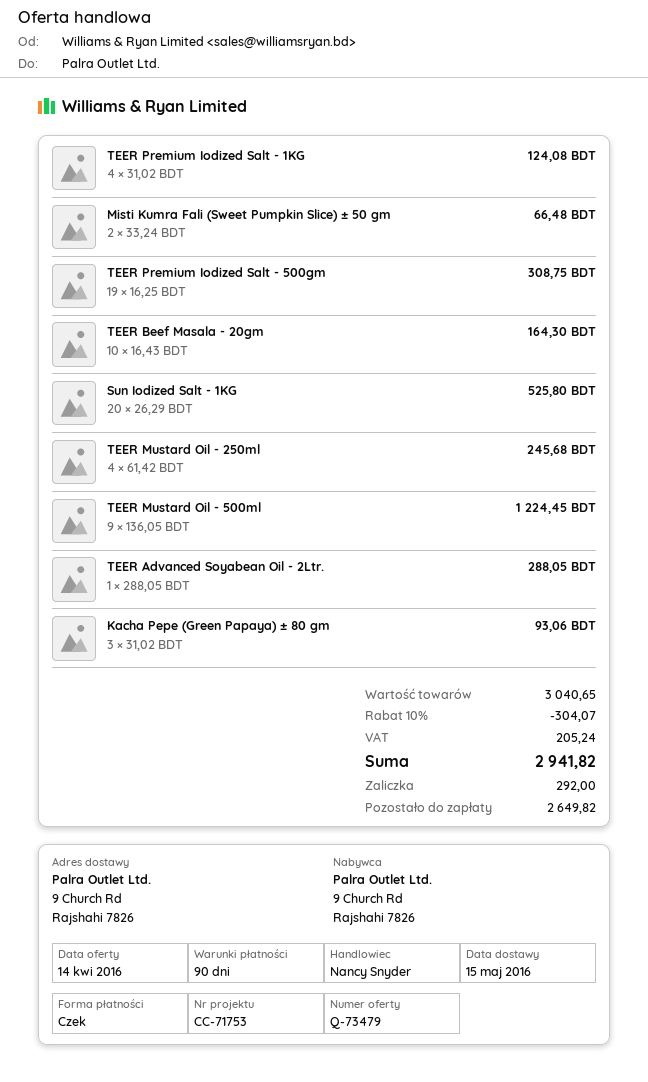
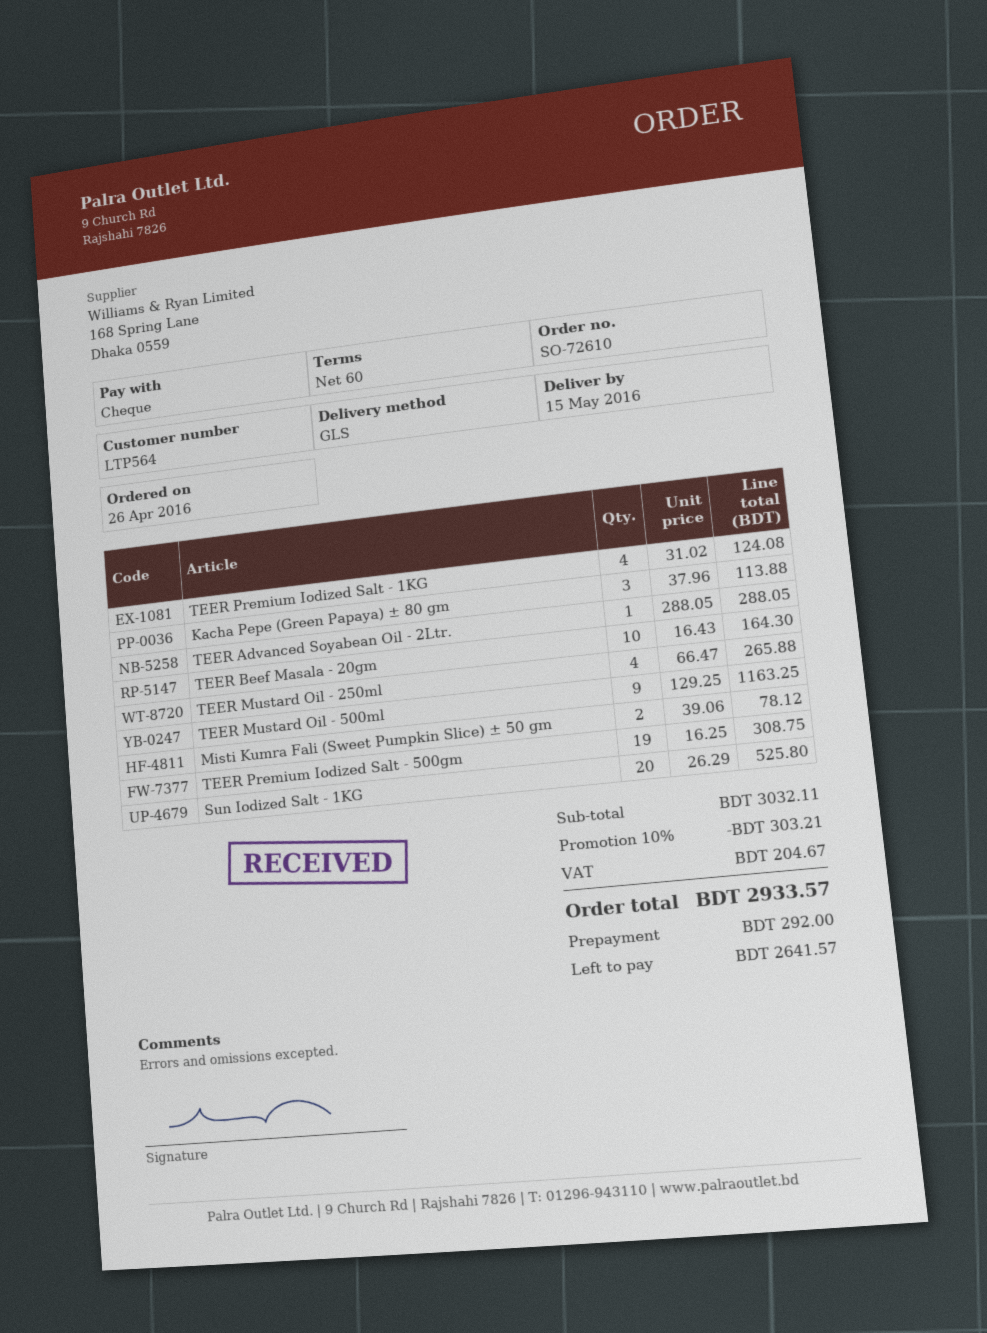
payment terms: 90 days -> 60 days
Misti Kumra Fali (Sweet Pumpkin Slice) ± 50 gm: 2 x 33.24 = 66.48 -> 2 x 39.06 = 78.12
TEER Mustard Oil - 250ml: 4 x 61.42 = 245.68 -> 4 x 66.47 = 265.88
TEER Mustard Oil - 500ml: 9 x 136.05 = 1224.45 -> 9 x 129.25 = 1163.25
Kacha Pepe (Green Papaya) ± 80 gm: 3 x 31.02 = 93.06 -> 3 x 37.96 = 113.88
subtotal: 3040.65 -> 3032.11
discount: 10% = 304.07 -> 10% = 303.21
tax: 205.24 -> 204.67
total: 2941.82 -> 2933.57
balance: 2649.82 -> 2641.57

